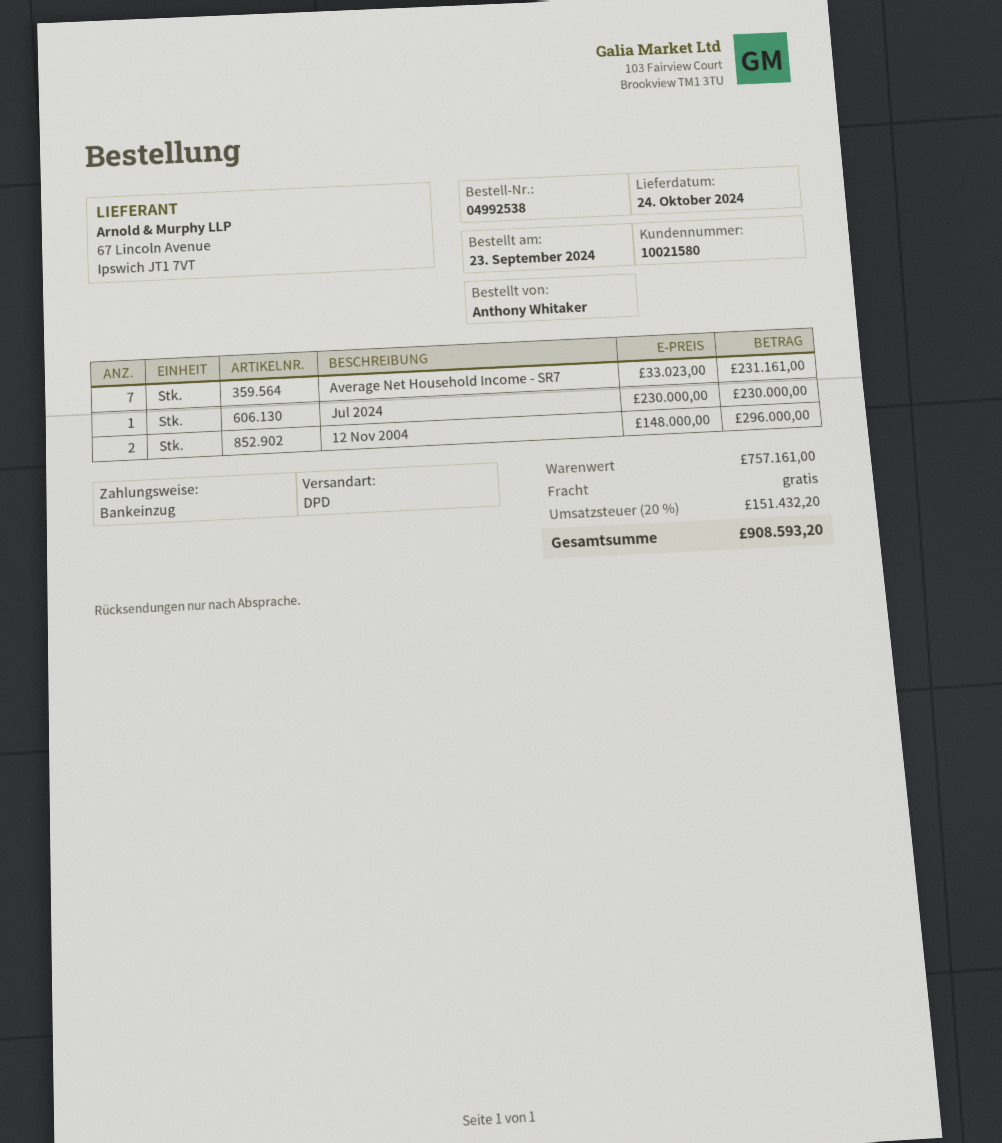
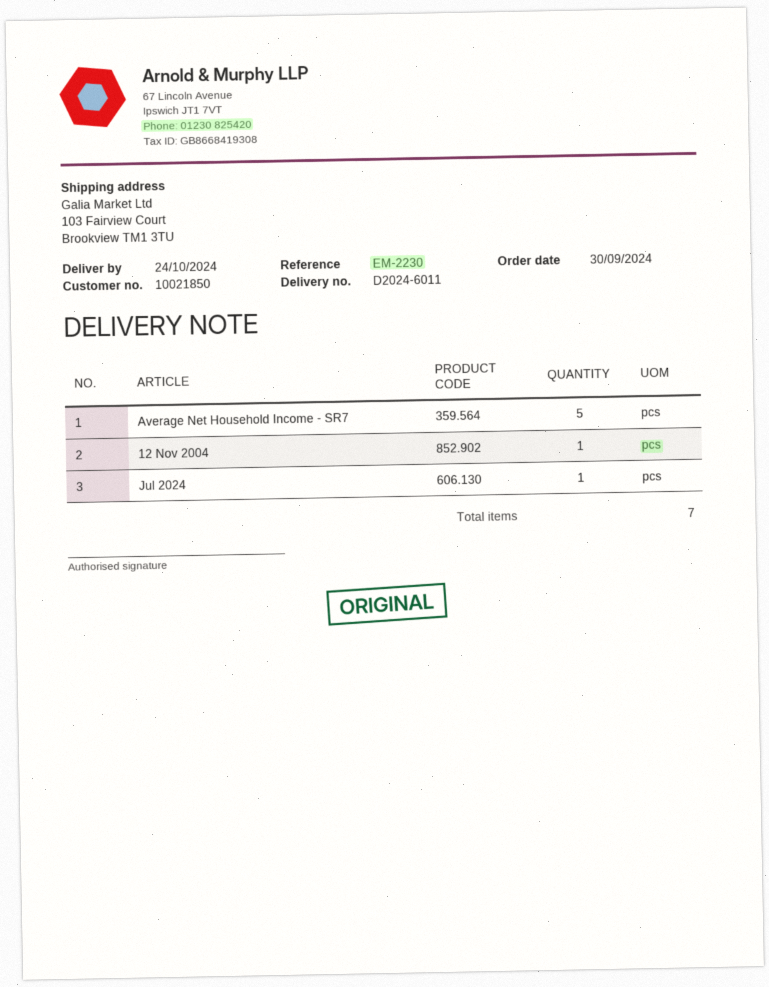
order date: 2024-09-23 -> 2024-09-30
customer number: 10021580 -> 10021850
Average Net Household Income - SR7: 7 -> 5
12 Nov 2004: 2 -> 1

